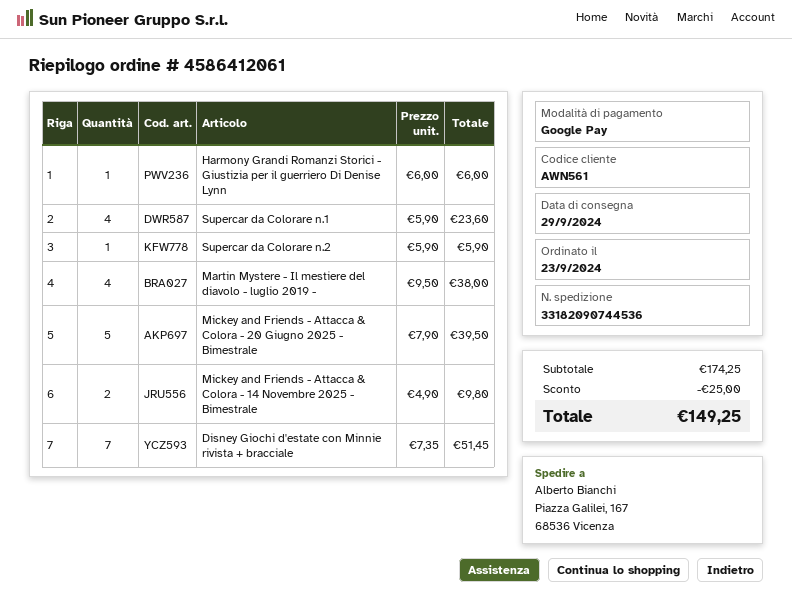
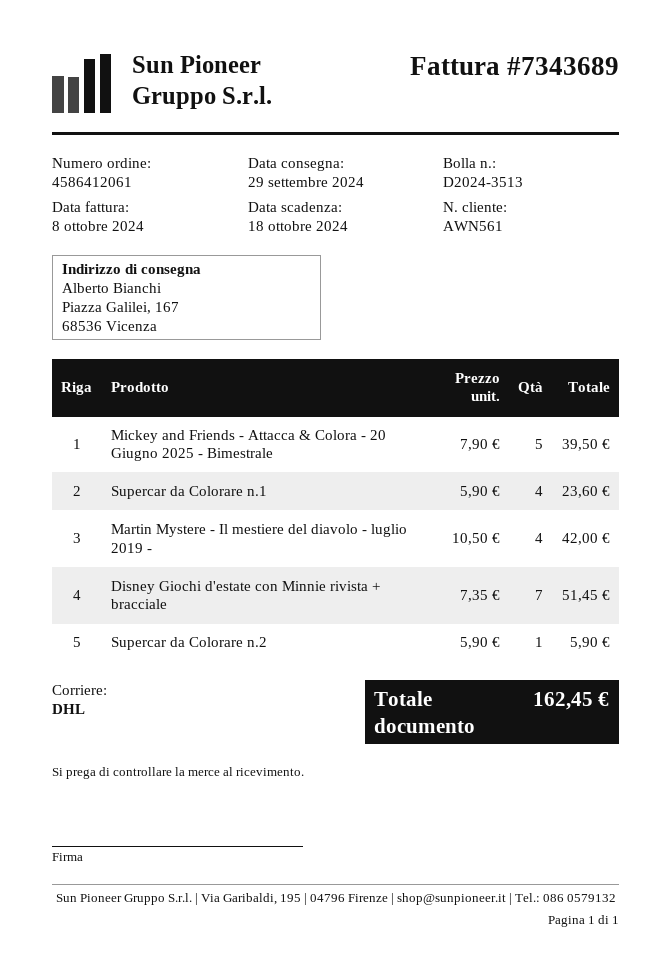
Harmony Grandi Romanzi Storici - Giustizia per il guerriero Di Denise Lynn: 1 x 6.00 = 6.00 -> none
Martin Mystere - Il mestiere del diavolo - luglio 2019 -: 4 x 9.50 = 38.00 -> 4 x 10.50 = 42.00
Mickey and Friends - Attacca & Colora - 14 Novembre 2025 - Bimestrale: 2 x 4.90 = 9.80 -> none
discount: 25.00 -> none
total: 149.25 -> 162.45

